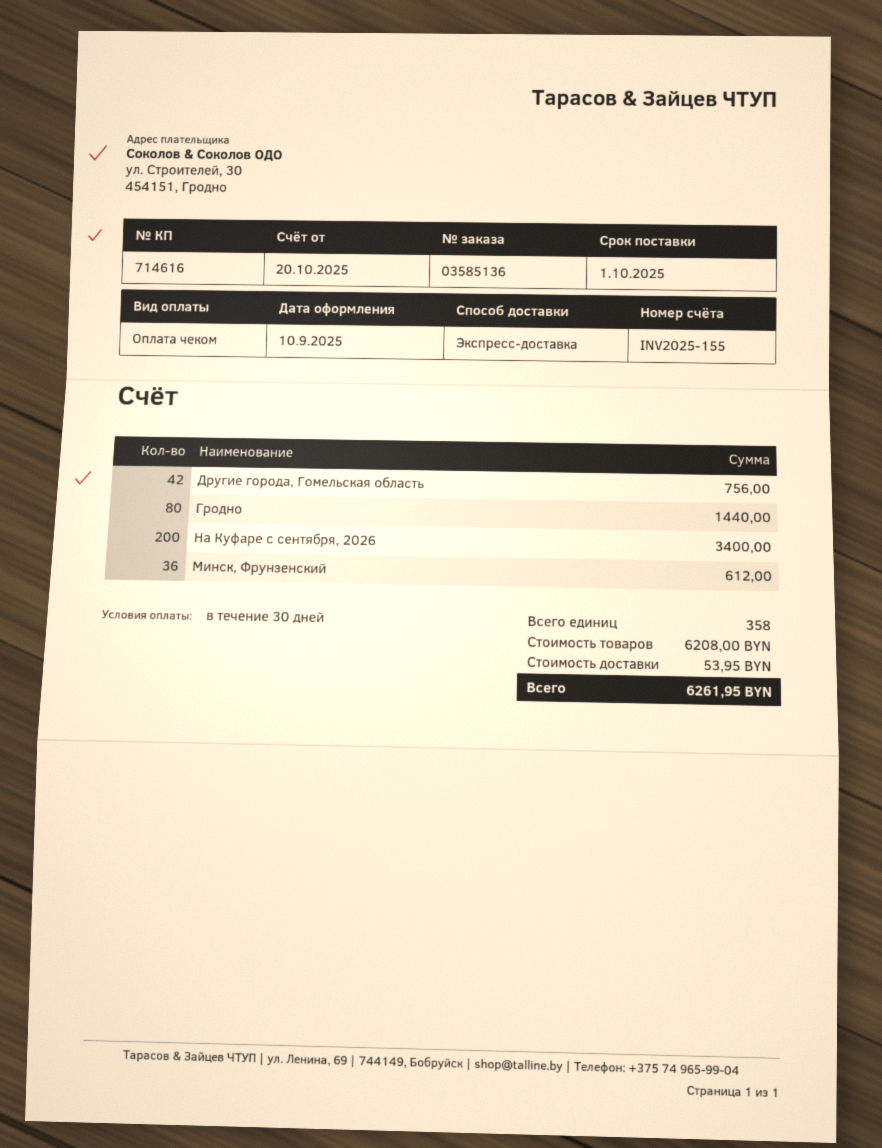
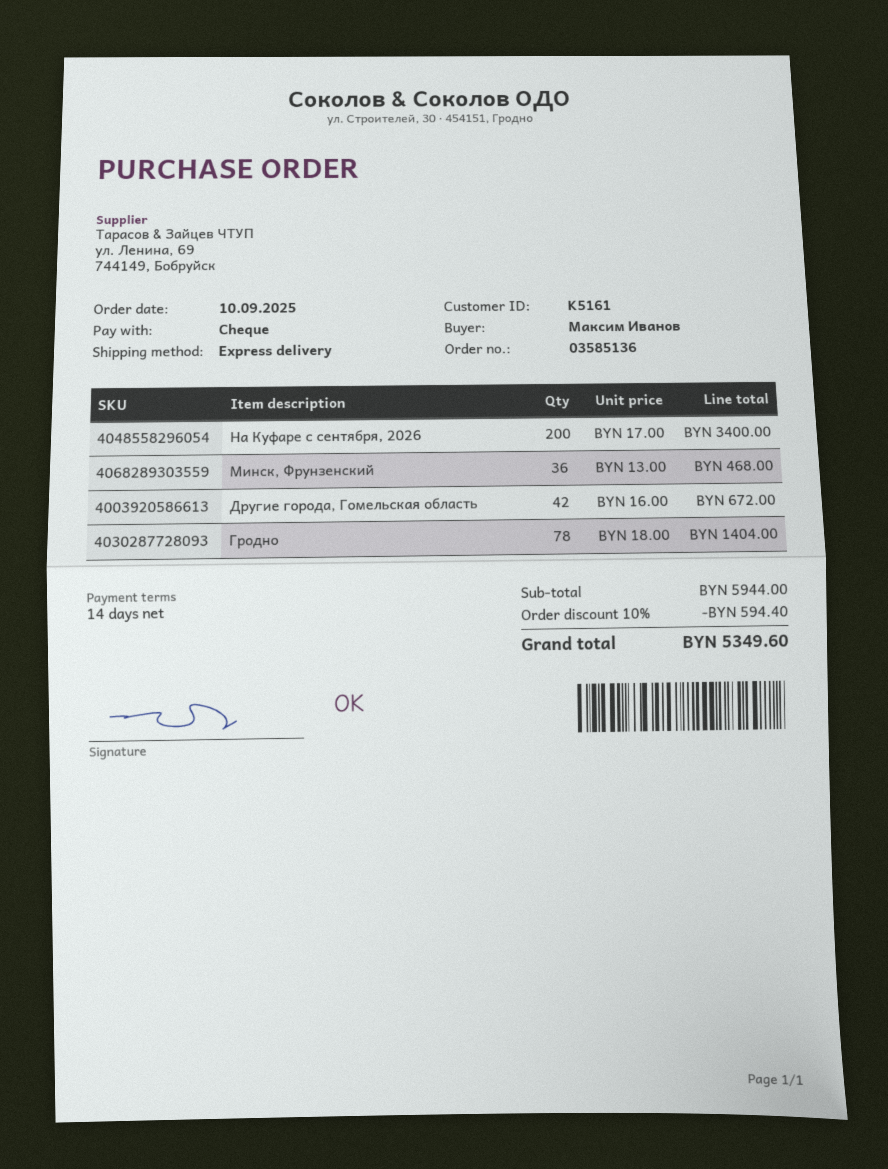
payment terms: 30 days -> 14 days
Другие города, Гомельская область: 42 for 756.00 -> 42 for 672.00
Гродно: 80 for 1440.00 -> 78 for 1404.00
Минск, Фрунзенский: 36 for 612.00 -> 36 for 468.00
subtotal: 6208.00 -> 5944.00
discount: none -> 10% = 594.40
shipping: 53.95 -> none
total: 6261.95 -> 5349.60

